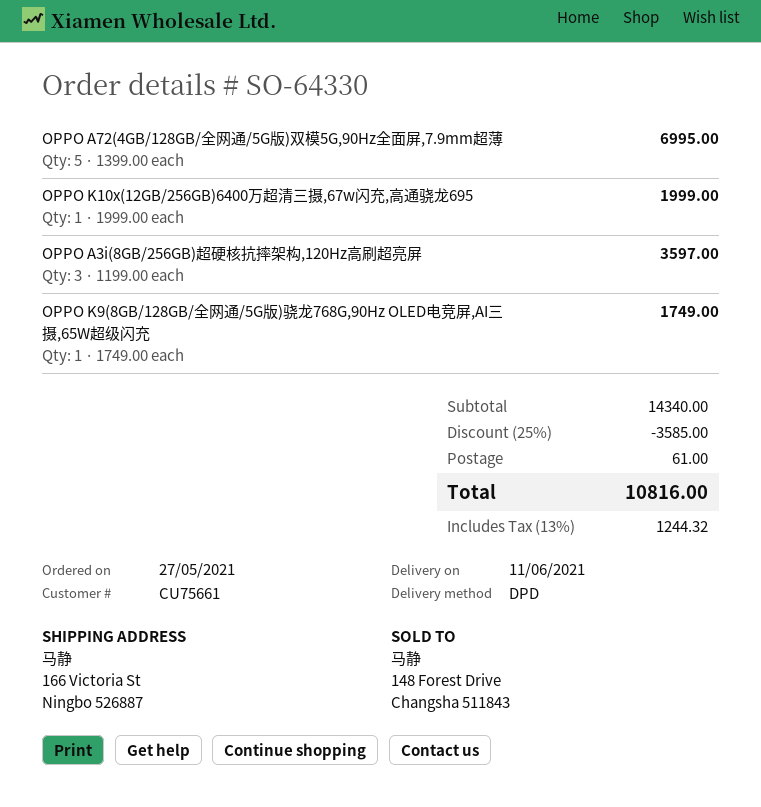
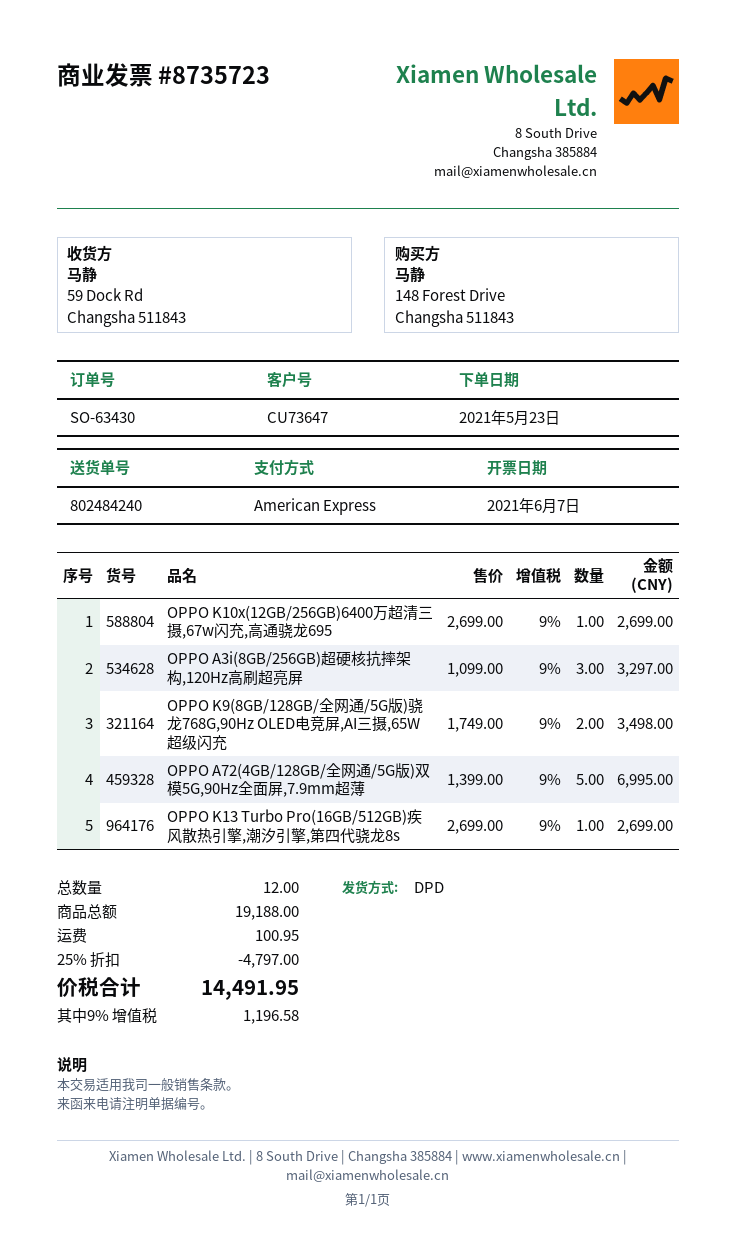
order number: SO-64330 -> SO-63430
order date: 2021-05-27 -> 2021-05-23
customer number: CU75661 -> CU73647
ship to: 166 Victoria St, Ningbo 526887 -> 59 Dock Rd, Changsha 511843
OPPO K10x(12GB/256GB)6400万超清三摄,67w闪充,高通骁龙695: 1 x 1999.00 = 1999.00 -> 1 x 2699.00 = 2699.00
OPPO A3i(8GB/256GB)超硬核抗摔架构,120Hz高刷超亮屏: 3 x 1199.00 = 3597.00 -> 3 x 1099.00 = 3297.00
OPPO K9(8GB/128GB/全网通/5G版)骁龙768G,90Hz OLED电竞屏,AI三摄,65W超级闪充: 1 x 1749.00 = 1749.00 -> 2 x 1749.00 = 3498.00
OPPO K13 Turbo Pro(16GB/512GB)疾风散热引擎,潮汐引擎,第四代骁龙8s: none -> 1 x 2699.00 = 2699.00
subtotal: 14340.00 -> 19188.00
discount: 25% = 3585.00 -> 25% = 4797.00
shipping: 61.00 -> 100.95
tax: 13% = 1244.32 -> 9% = 1196.58
total: 10816.00 -> 14491.95

